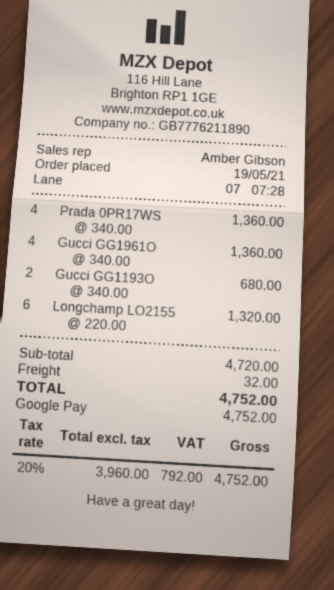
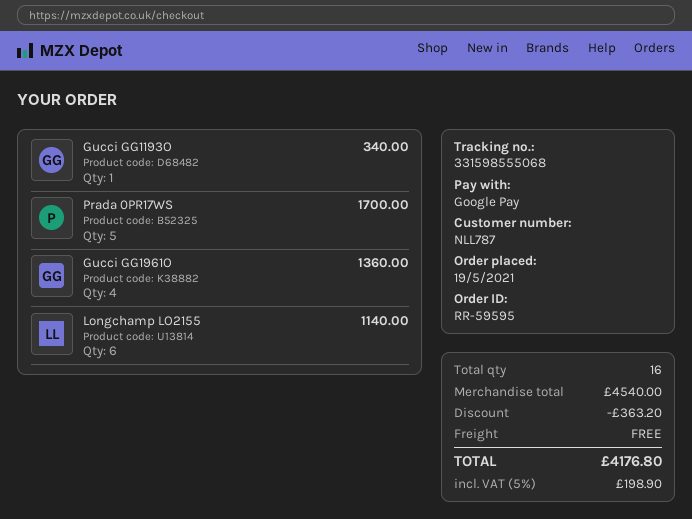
Prada 0PR17WS: 4 for 1360.00 -> 5 for 1700.00
Gucci GG1193O: 2 for 680.00 -> 1 for 340.00
Longchamp LO2155: 6 for 1320.00 -> 6 for 1140.00
subtotal: 4720.00 -> 4540.00
discount: none -> 363.20
shipping: 32.00 -> 0.00
tax: 20% = 792.00 -> 5% = 198.90
total: 4752.00 -> 4176.80

